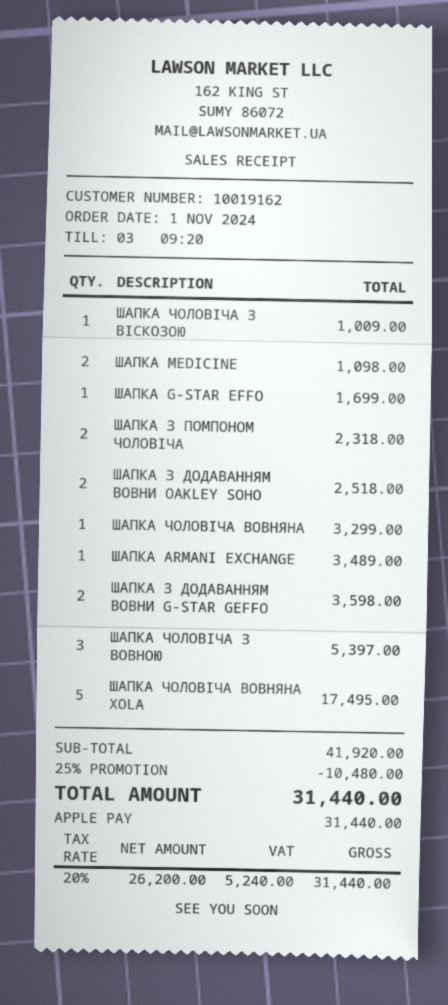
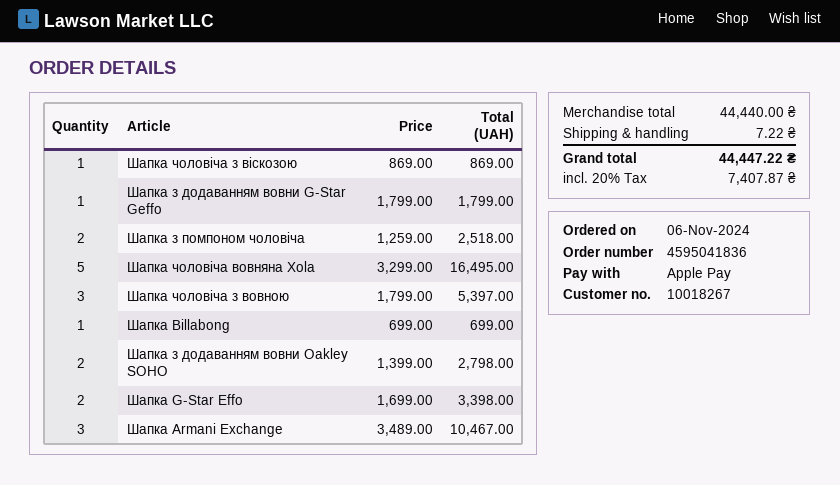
order date: 2024-11-01 -> 2024-11-06
customer number: 10019162 -> 10018267
ШАПКА ЧОЛОВІЧА З ВІСКОЗОЮ: 1 for 1009.00 -> 1 for 869.00
ШАПКА MEDICINE: 2 for 1098.00 -> none
ШАПКА G-STAR EFFO: 1 for 1699.00 -> 2 for 3398.00
ШАПКА З ПОМПОНОМ ЧОЛОВІЧА: 2 for 2318.00 -> 2 for 2518.00
ШАПКА З ДОДАВАННЯМ ВОВНИ OAKLEY SOHO: 2 for 2518.00 -> 2 for 2798.00
ШАПКА ЧОЛОВІЧА ВОВНЯНА: 1 for 3299.00 -> none
ШАПКА ARMANI EXCHANGE: 1 for 3489.00 -> 3 for 10467.00
ШАПКА З ДОДАВАННЯМ ВОВНИ G-STAR GEFFO: 2 for 3598.00 -> 1 for 1799.00
ШАПКА ЧОЛОВІЧА ВОВНЯНА XOLA: 5 for 17495.00 -> 5 for 16495.00
Шапка Billabong: none -> 1 for 699.00
subtotal: 41920.00 -> 44440.00
discount: 25% = 10480.00 -> none
shipping: none -> 7.22
tax: 20% = 5240.00 -> 20% = 7407.87
total: 31440.00 -> 44447.22

